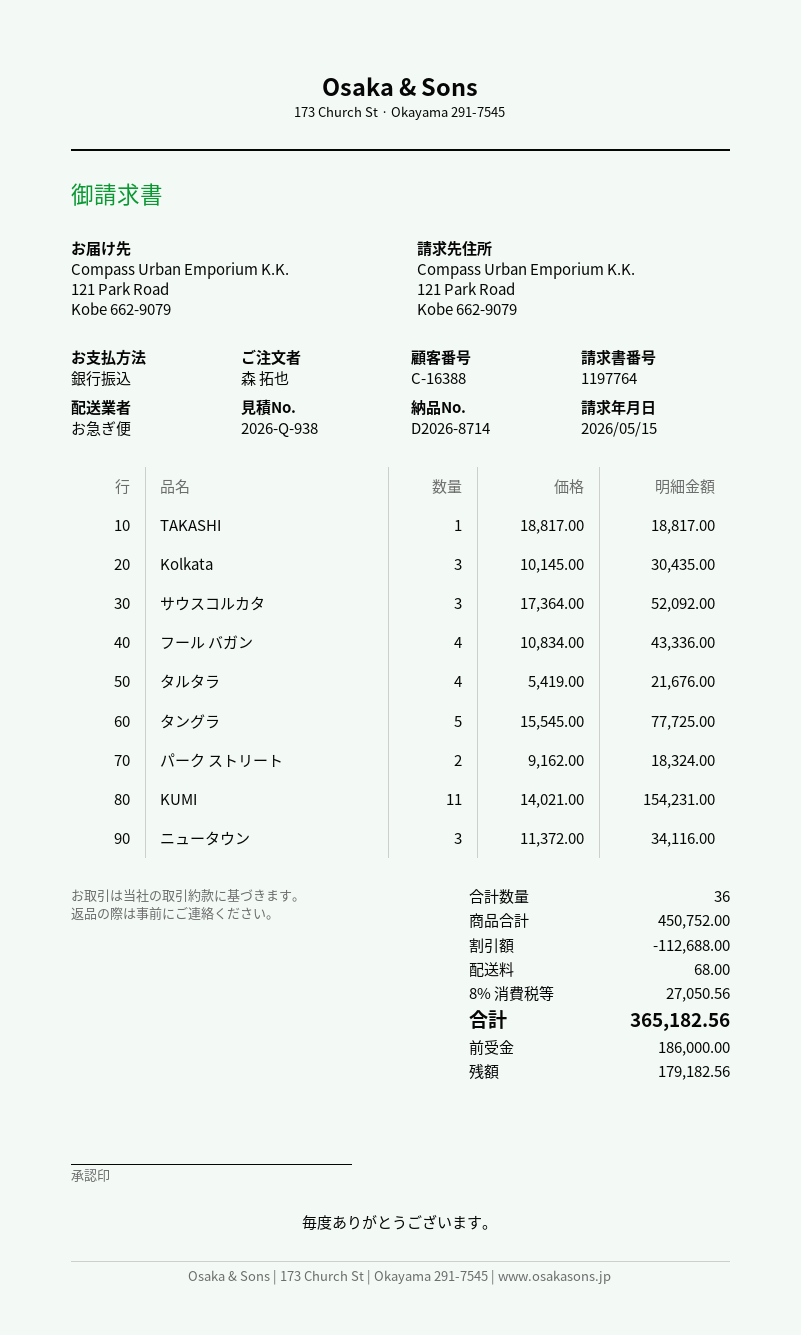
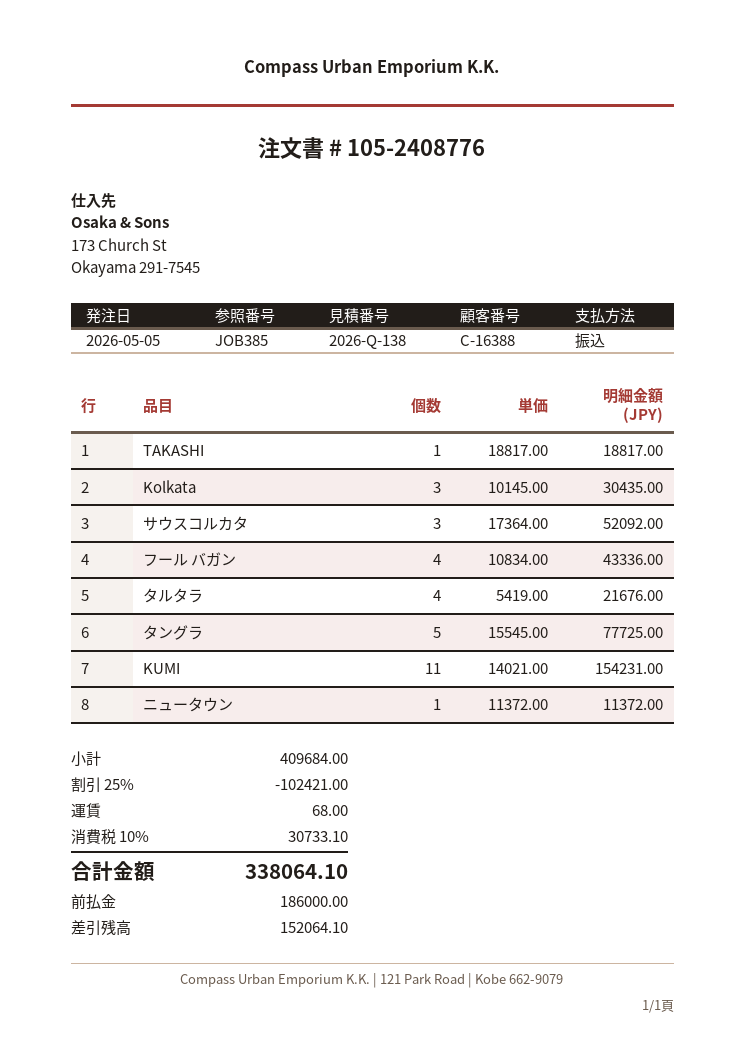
quote number: 2026-Q-938 -> 2026-Q-138
パーク ストリート: 2 x 9162.00 = 18324.00 -> none
ニュータウン: 3 x 11372.00 = 34116.00 -> 1 x 11372.00 = 11372.00
subtotal: 450752.00 -> 409684.00
discount: 112688.00 -> 102421.00
tax: 8% = 27050.56 -> 10% = 30733.10
total: 365182.56 -> 338064.10
balance: 179182.56 -> 152064.10

